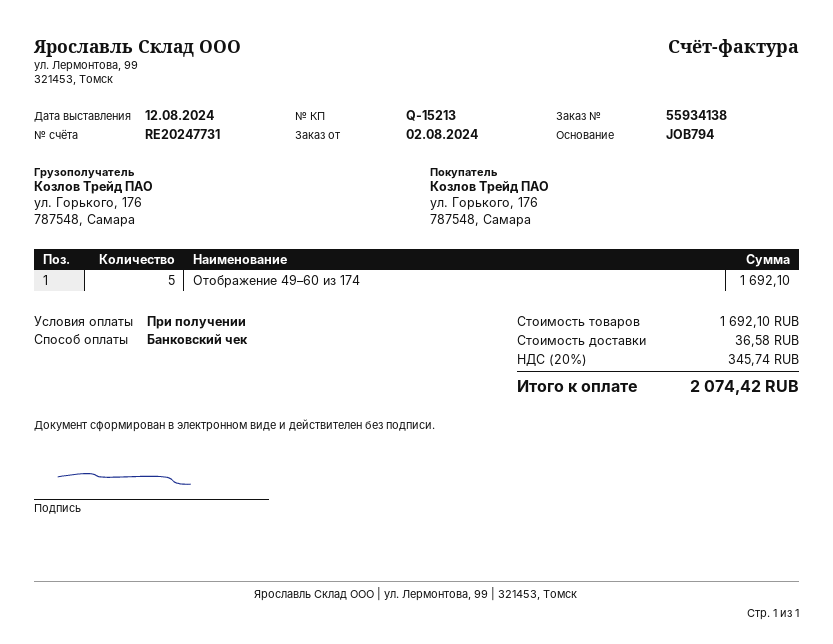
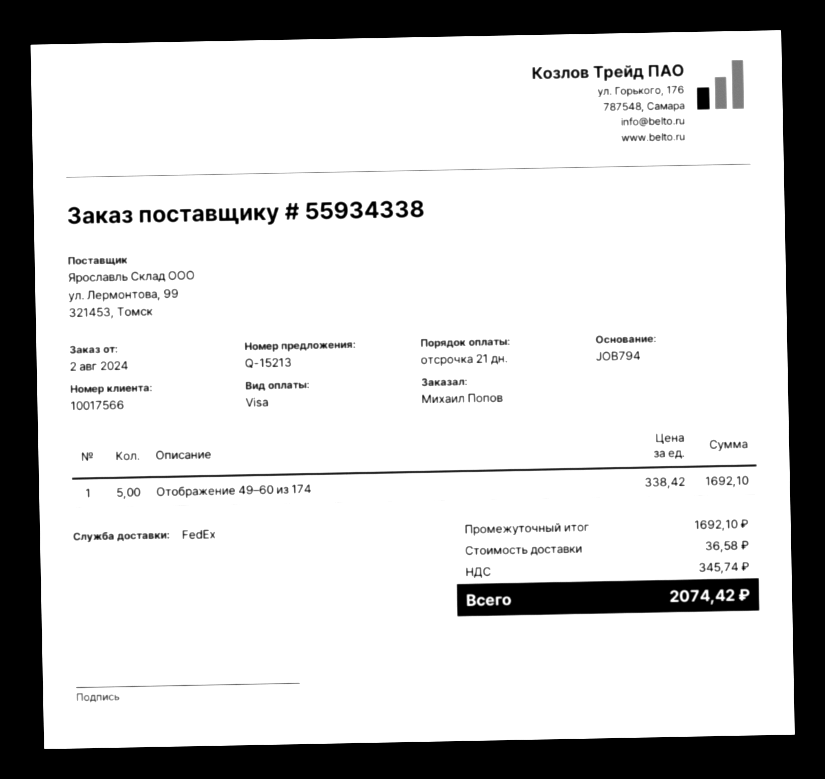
order number: 55934138 -> 55934338
payment terms: on receipt -> 21 days
payment method: cheque -> Visa

